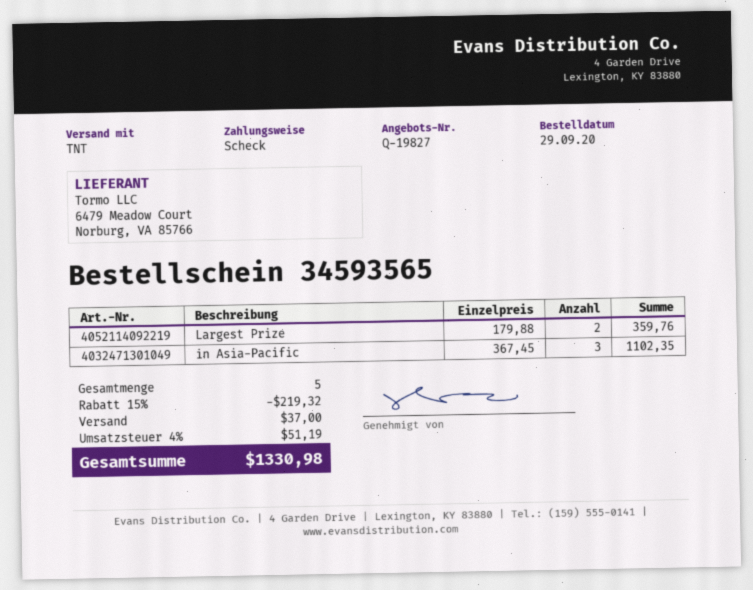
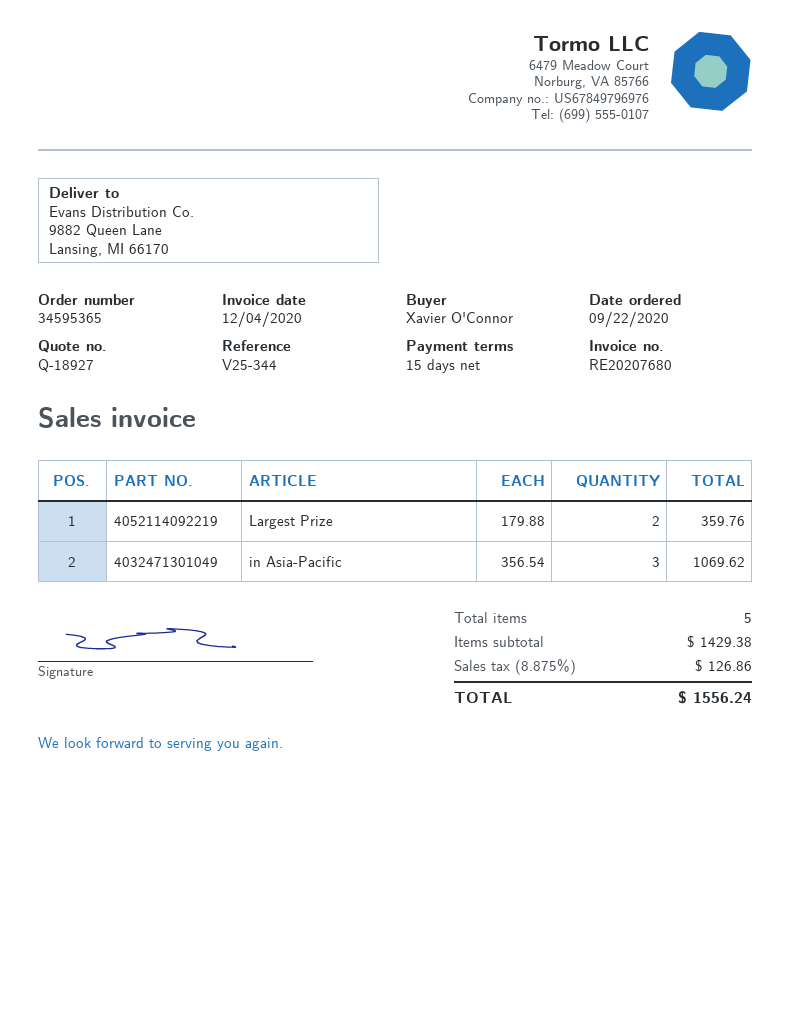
quote number: Q-19827 -> Q-18927
order number: 34593565 -> 34595365
order date: 2020-09-29 -> 2020-09-22
in Asia-Pacific: 3 x 367.45 = 1102.35 -> 3 x 356.54 = 1069.62
discount: 15% = 219.32 -> none
shipping: 37.00 -> none
tax: 4% = 51.19 -> 8.875% = 126.86
total: 1330.98 -> 1556.24

